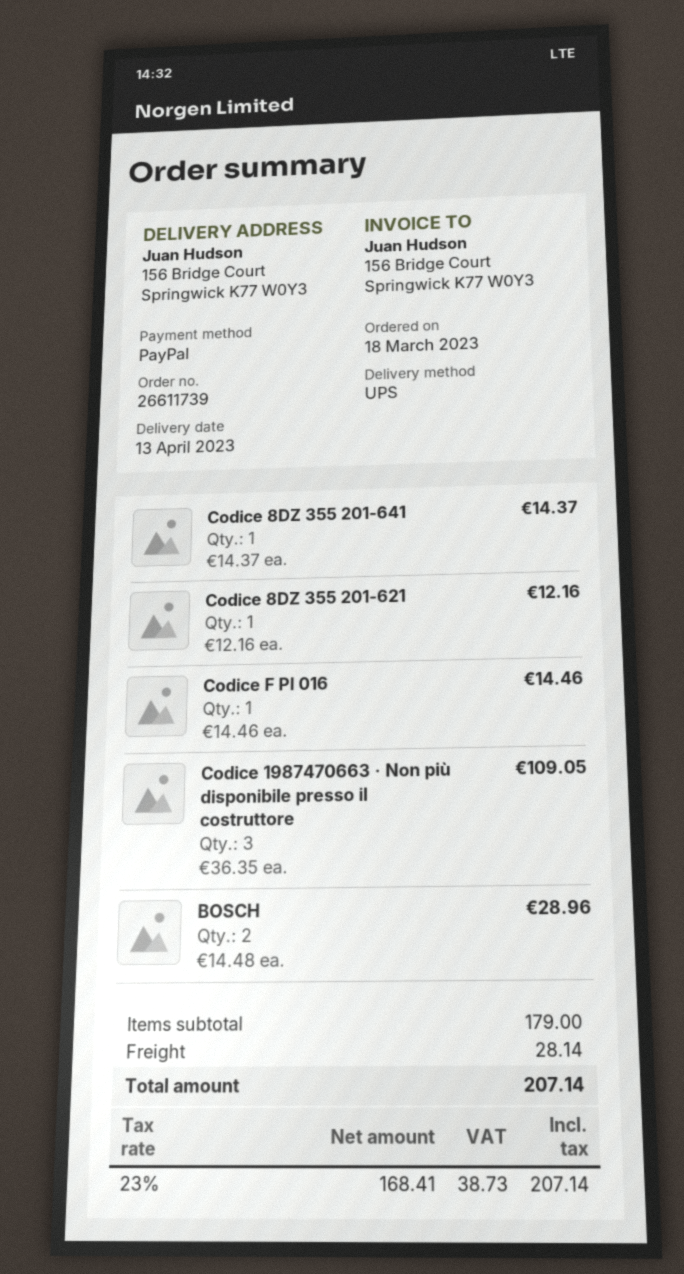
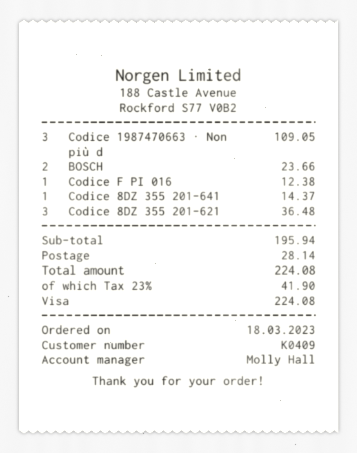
payment method: PayPal -> Visa
Codice 8DZ 355 201-621: 1 for 12.16 -> 3 for 36.48
Codice F PI 016: 1 for 14.46 -> 1 for 12.38
BOSCH: 2 for 28.96 -> 2 for 23.66
subtotal: 179.00 -> 195.94
tax: 23% = 38.73 -> 23% = 41.90
total: 207.14 -> 224.08

